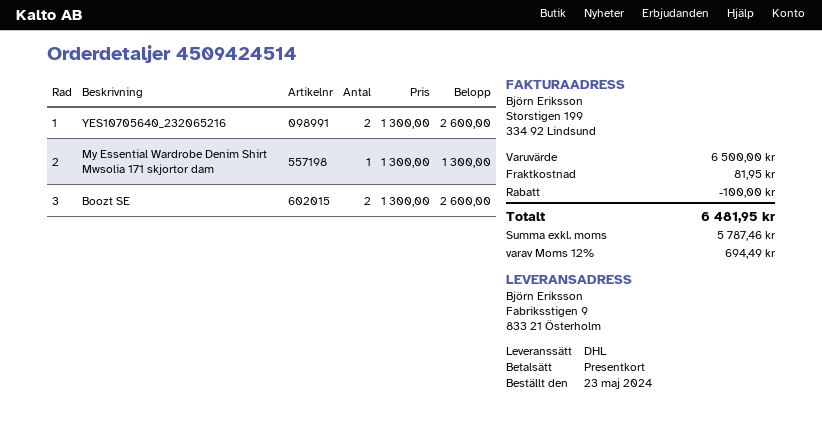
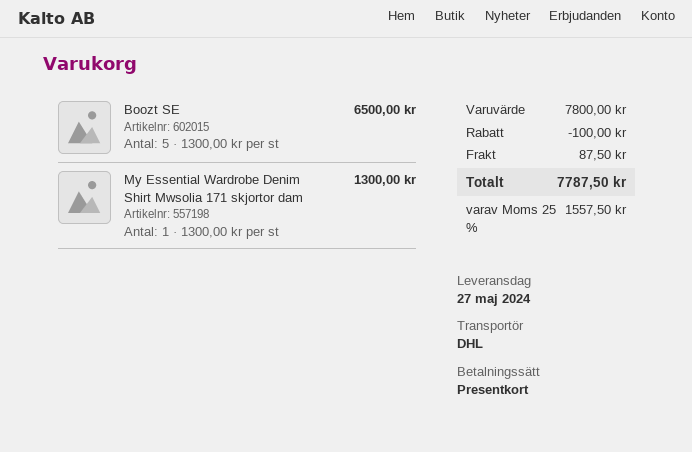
YES10705640_232065216: 2 x 1300.00 = 2600.00 -> none
Boozt SE: 2 x 1300.00 = 2600.00 -> 5 x 1300.00 = 6500.00
subtotal: 6500.00 -> 7800.00
shipping: 81.95 -> 87.50
tax: 12% = 694.49 -> 25% = 1557.50
total: 6481.95 -> 7787.50

